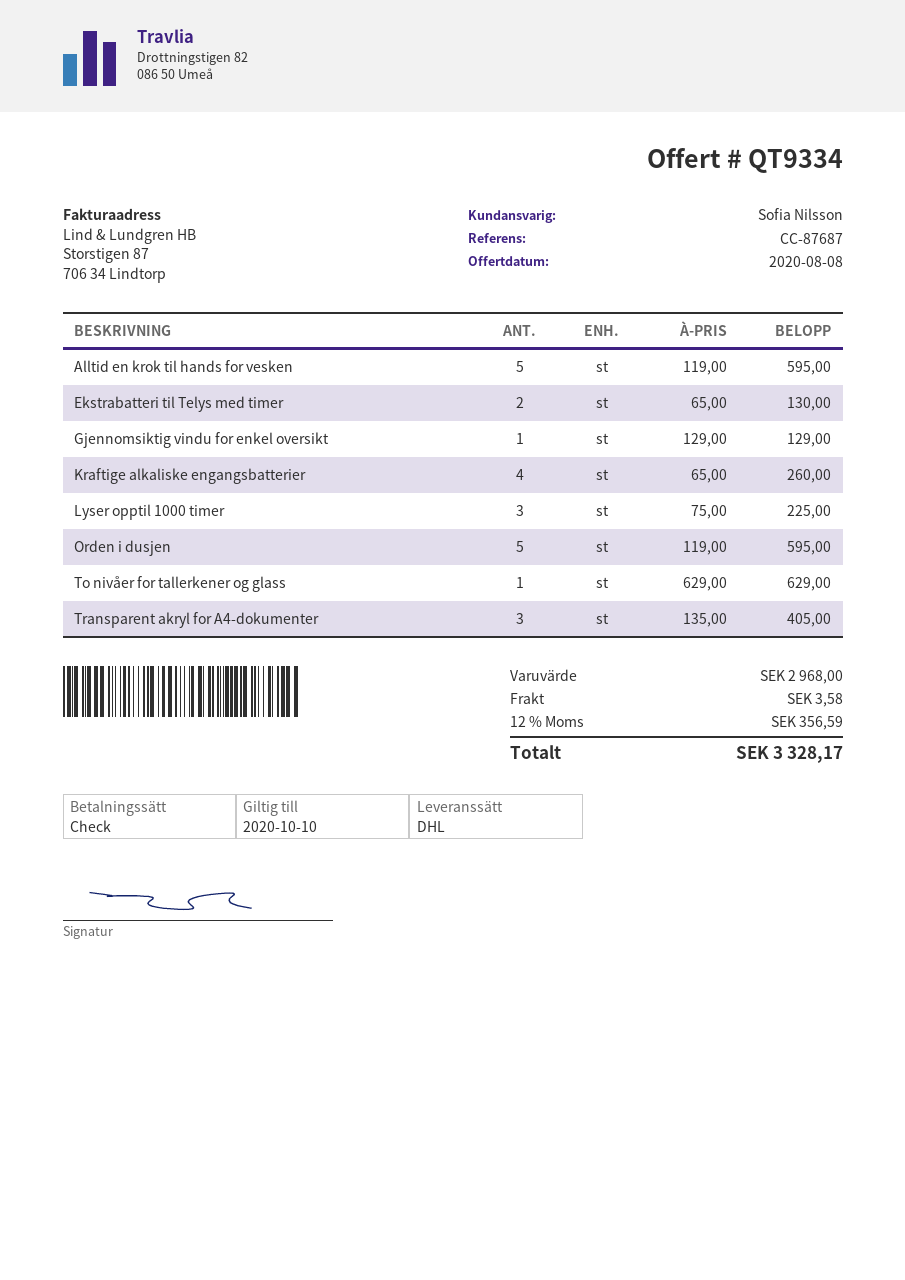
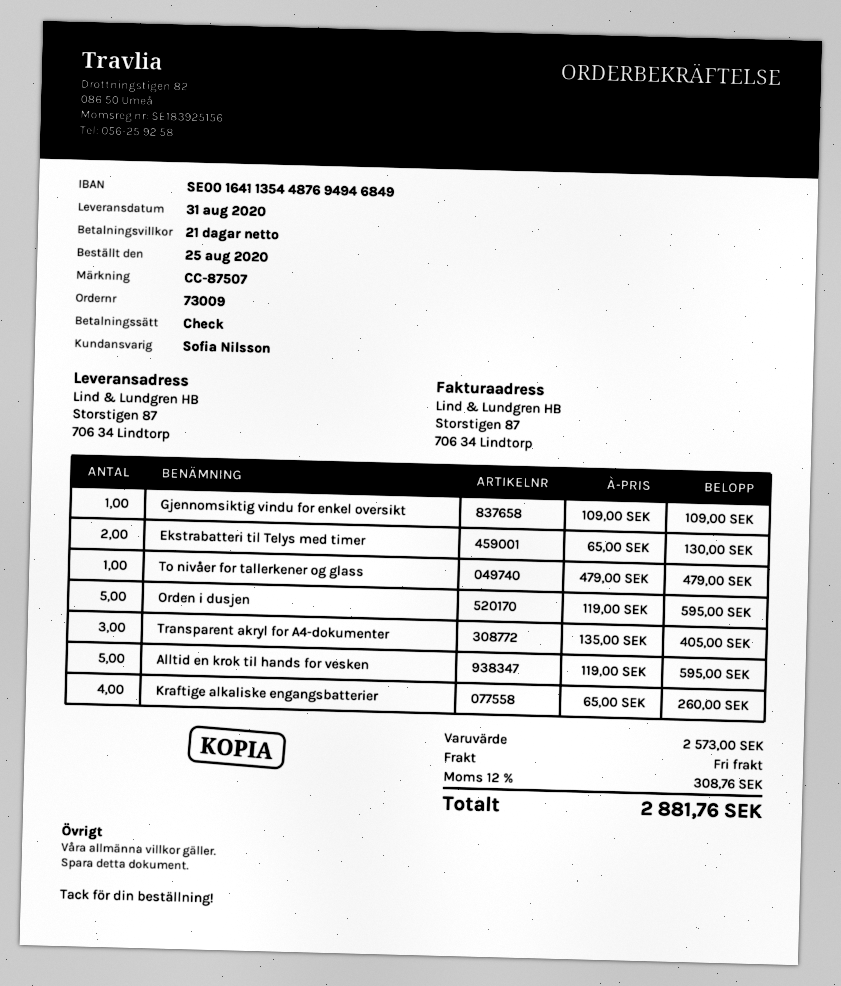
reference: CC-87687 -> CC-87507
Gjennomsiktig vindu for enkel oversikt: 1 x 129.00 = 129.00 -> 1 x 109.00 = 109.00
Lyser opptil 1000 timer: 3 x 75.00 = 225.00 -> none
To nivåer for tallerkener og glass: 1 x 629.00 = 629.00 -> 1 x 479.00 = 479.00
subtotal: 2968.00 -> 2573.00
shipping: 3.58 -> 0.00
tax: 12% = 356.59 -> 12% = 308.76
total: 3328.17 -> 2881.76

